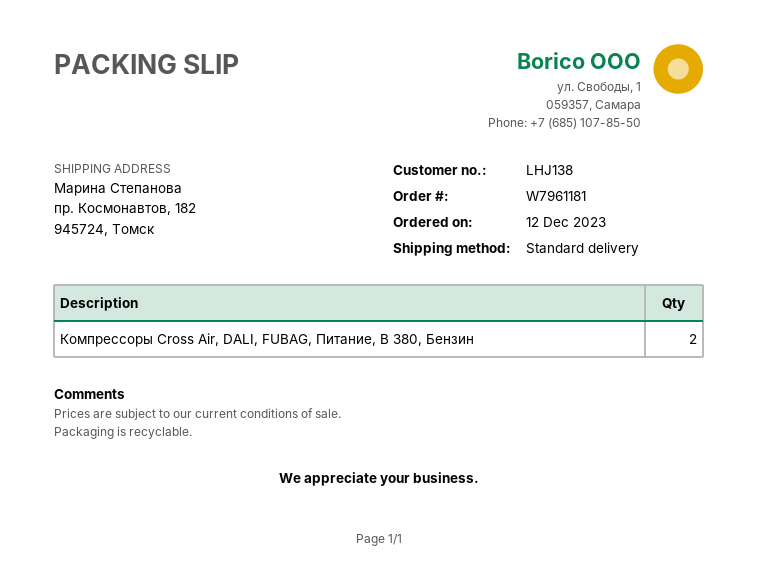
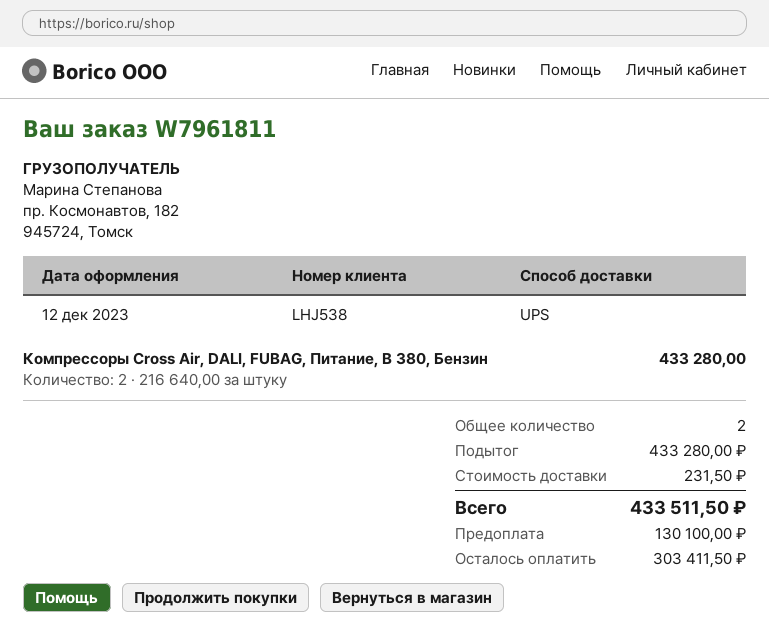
order number: W7961181 -> W7961811
customer number: LHJ138 -> LHJ538
shipping method: standard -> UPS

